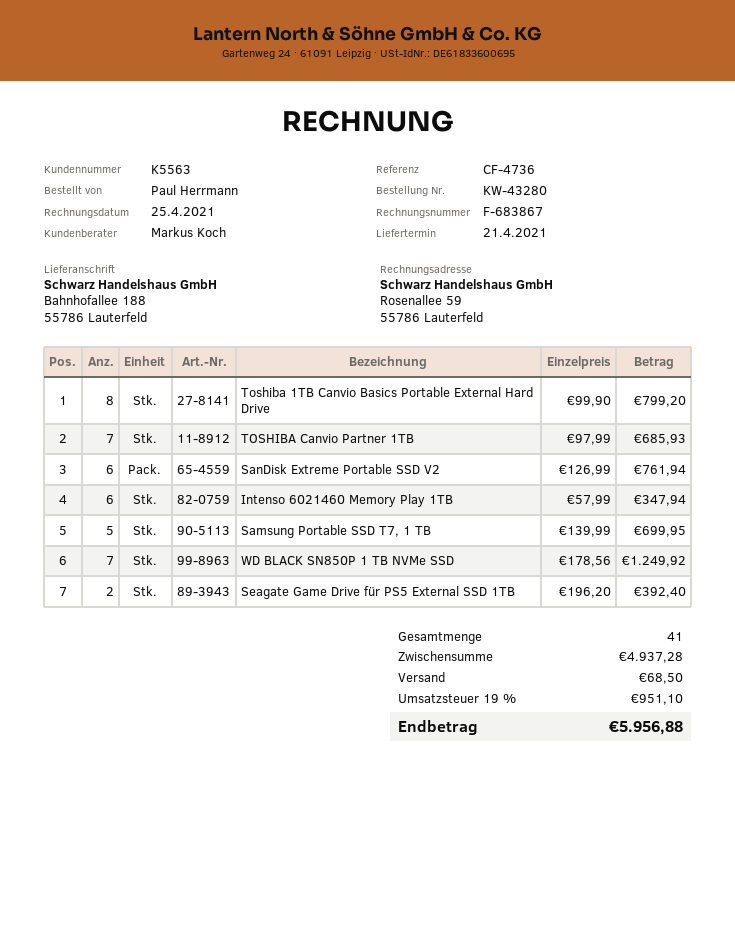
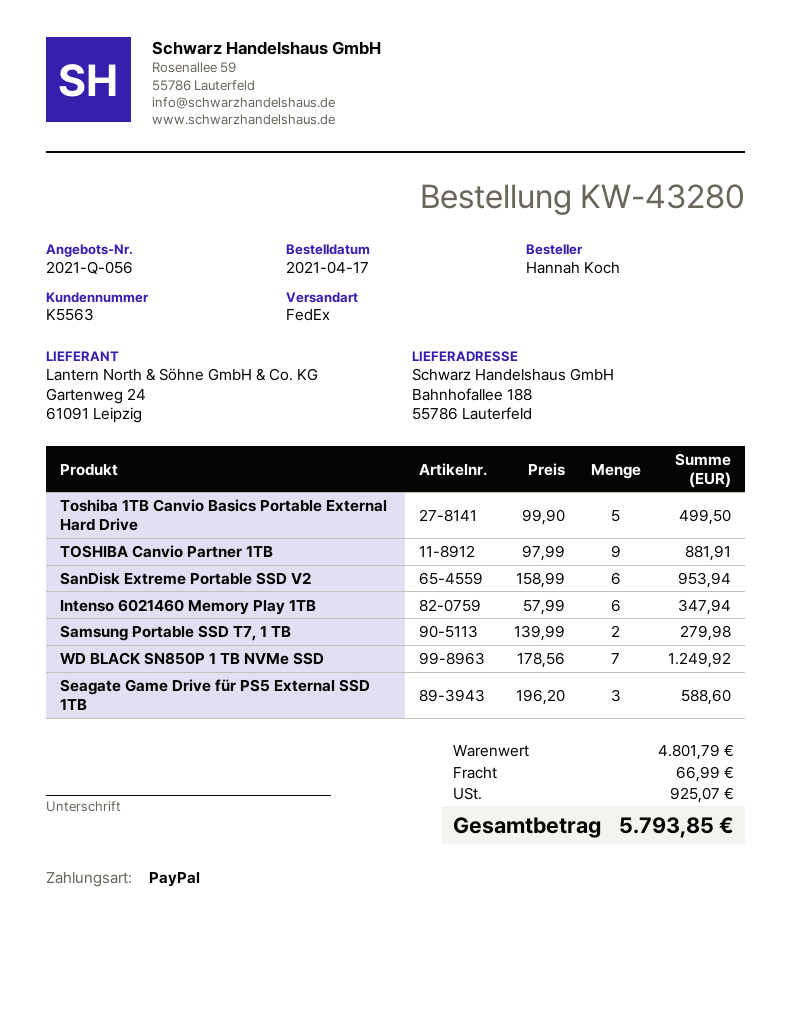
ordered by: Paul Herrmann -> Hannah Koch
Toshiba 1TB Canvio Basics Portable External Hard Drive: 8 x 99.90 = 799.20 -> 5 x 99.90 = 499.50
TOSHIBA Canvio Partner 1TB: 7 x 97.99 = 685.93 -> 9 x 97.99 = 881.91
SanDisk Extreme Portable SSD V2: 6 x 126.99 = 761.94 -> 6 x 158.99 = 953.94
Samsung Portable SSD T7, 1 TB: 5 x 139.99 = 699.95 -> 2 x 139.99 = 279.98
Seagate Game Drive für PS5 External SSD 1TB: 2 x 196.20 = 392.40 -> 3 x 196.20 = 588.60
subtotal: 4937.28 -> 4801.79
shipping: 68.50 -> 66.99
tax: 951.10 -> 925.07
total: 5956.88 -> 5793.85

